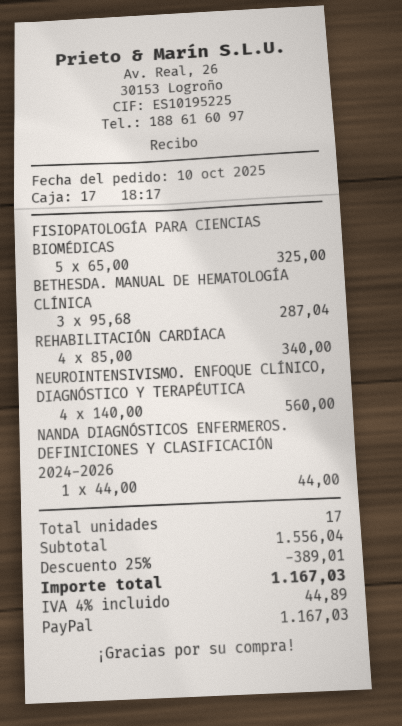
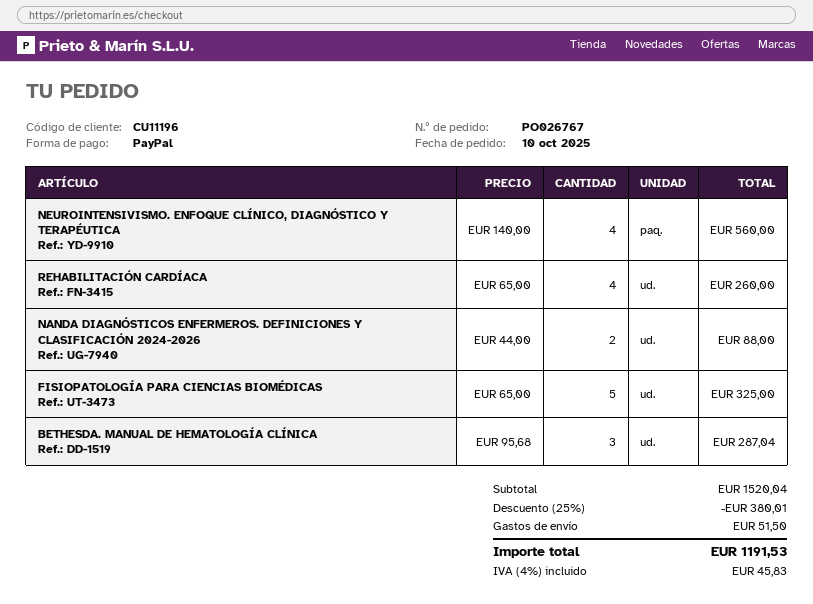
REHABILITACIÓN CARDÍACA: 4 x 85.00 = 340.00 -> 4 x 65.00 = 260.00
NANDA DIAGNÓSTICOS ENFERMEROS. DEFINICIONES Y CLASIFICACIÓN 2024-2026: 1 x 44.00 = 44.00 -> 2 x 44.00 = 88.00
subtotal: 1556.04 -> 1520.04
discount: 25% = 389.01 -> 25% = 380.01
shipping: none -> 51.50
tax: 4% = 44.89 -> 4% = 45.83
total: 1167.03 -> 1191.53

